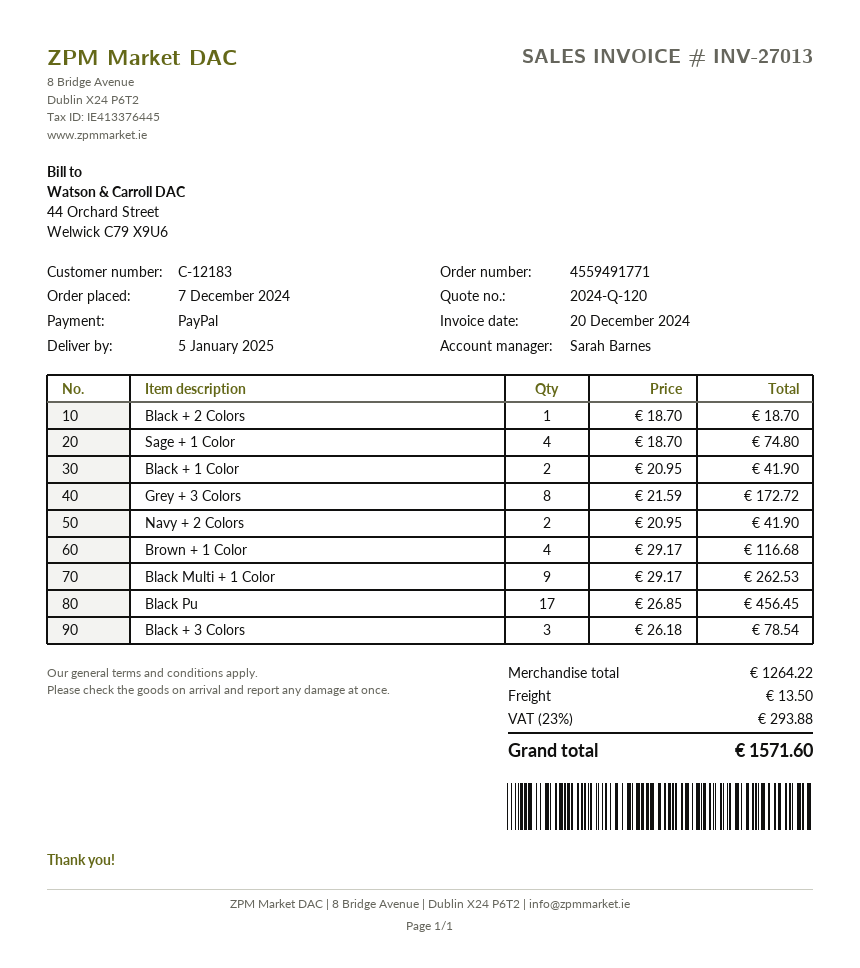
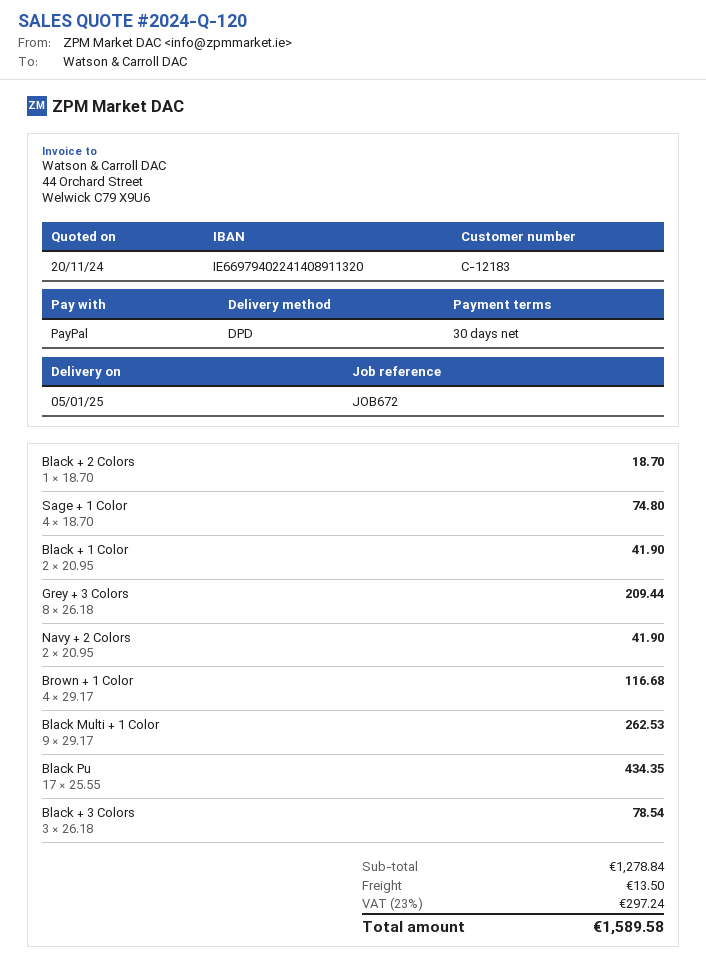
Grey + 3 Colors: 8 x 21.59 = 172.72 -> 8 x 26.18 = 209.44
Black Pu: 17 x 26.85 = 456.45 -> 17 x 25.55 = 434.35
subtotal: 1264.22 -> 1278.84
tax: 23% = 293.88 -> 23% = 297.24
total: 1571.60 -> 1589.58

